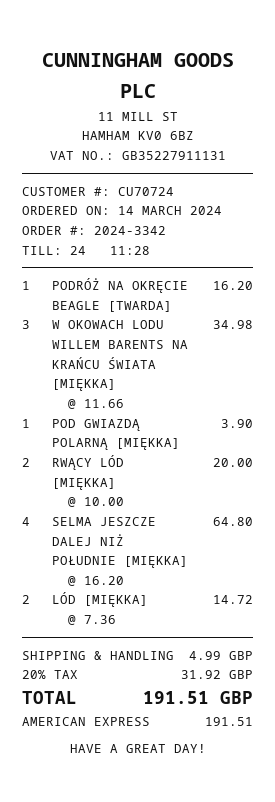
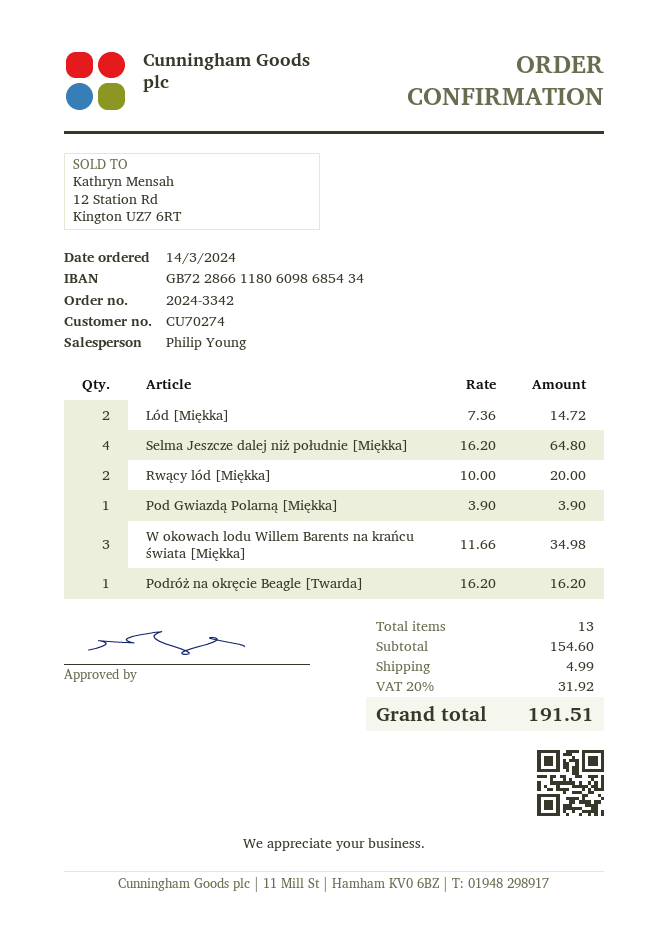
customer number: CU70724 -> CU70274

